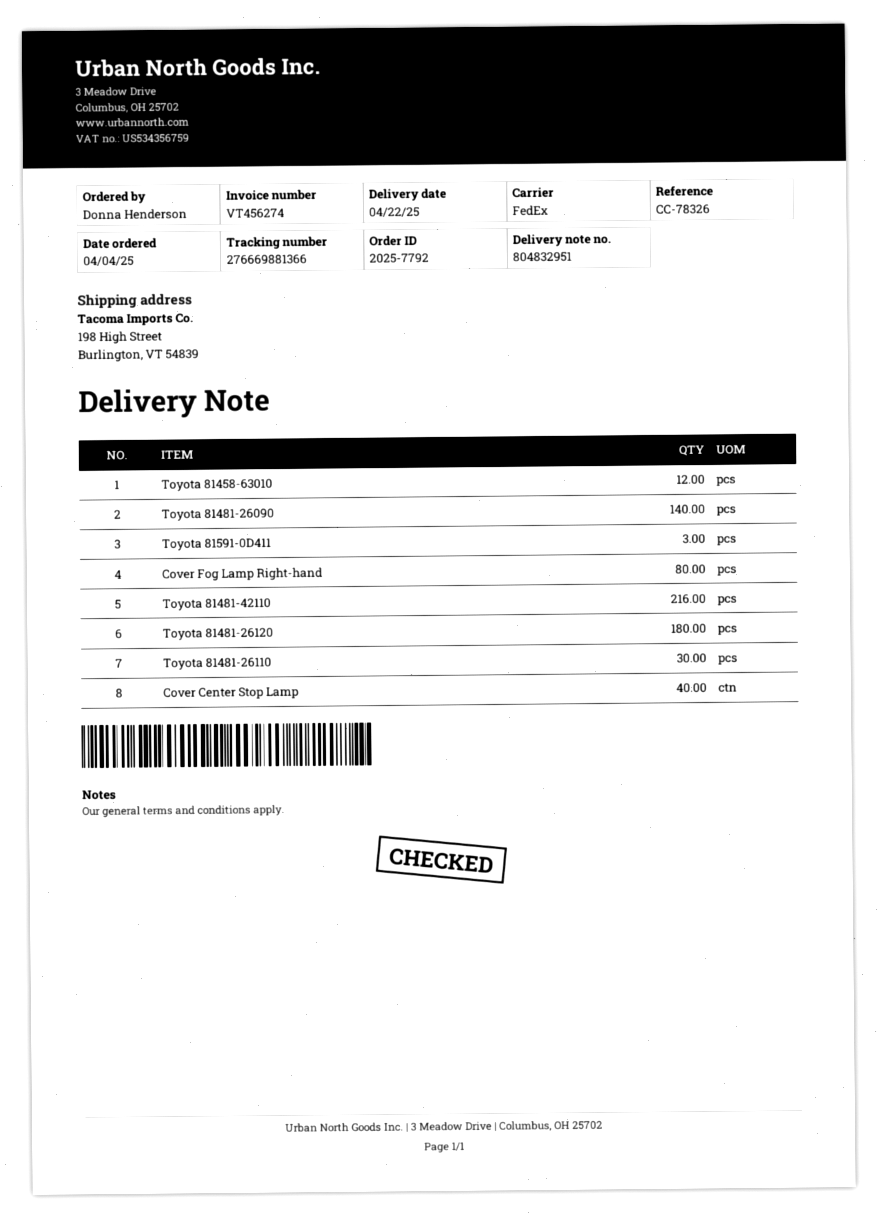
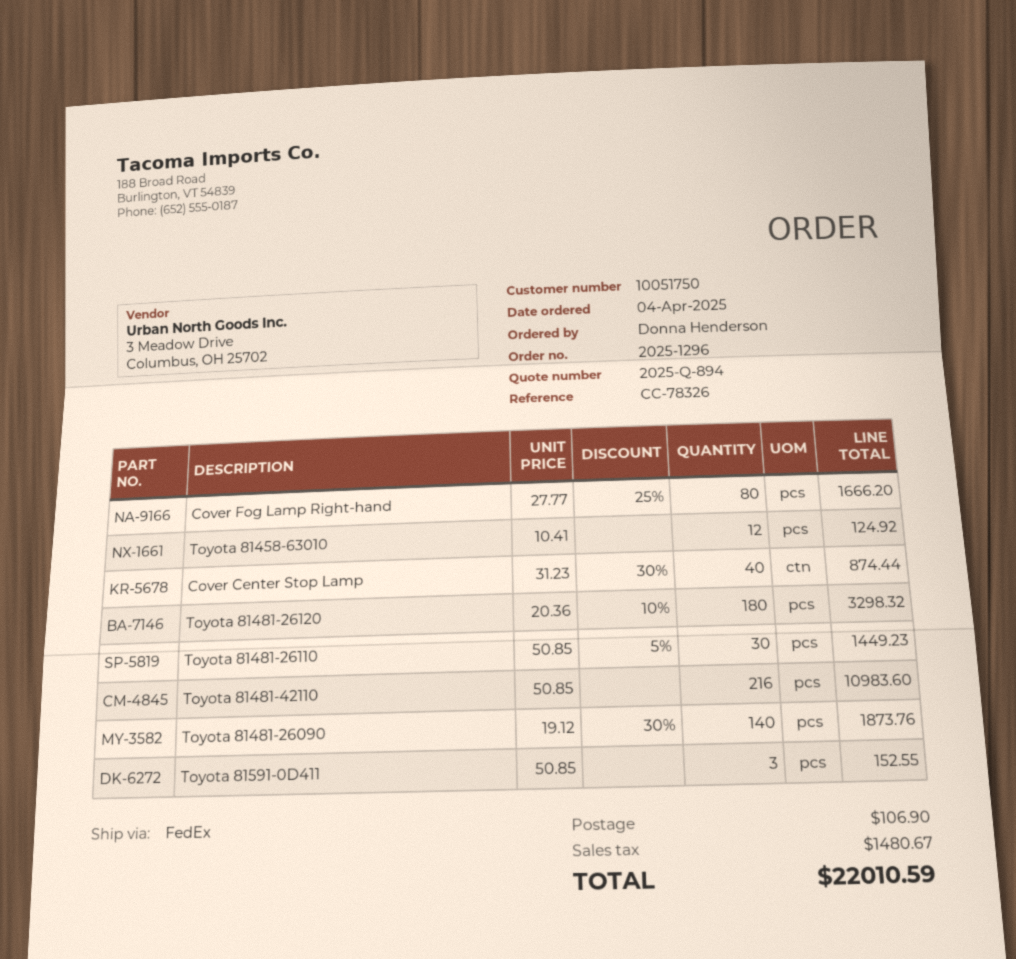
order number: 2025-7792 -> 2025-1296

